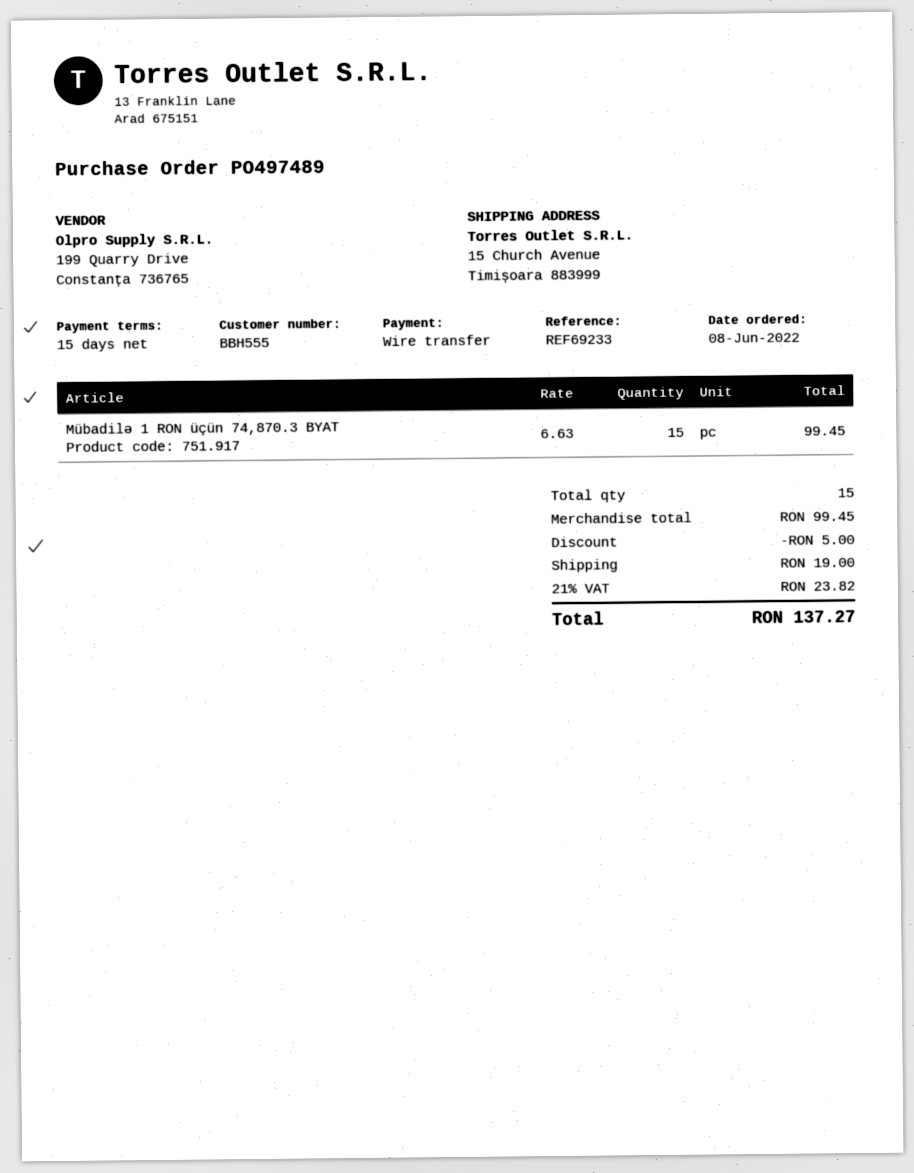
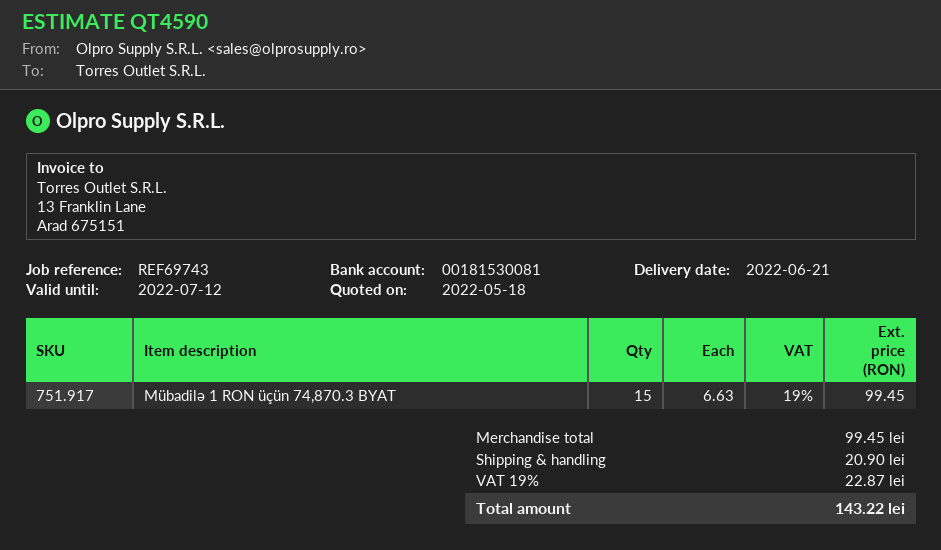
reference: REF69233 -> REF69743
discount: 5.00 -> none
shipping: 19.00 -> 20.90
tax: 21% = 23.82 -> 19% = 22.87
total: 137.27 -> 143.22

